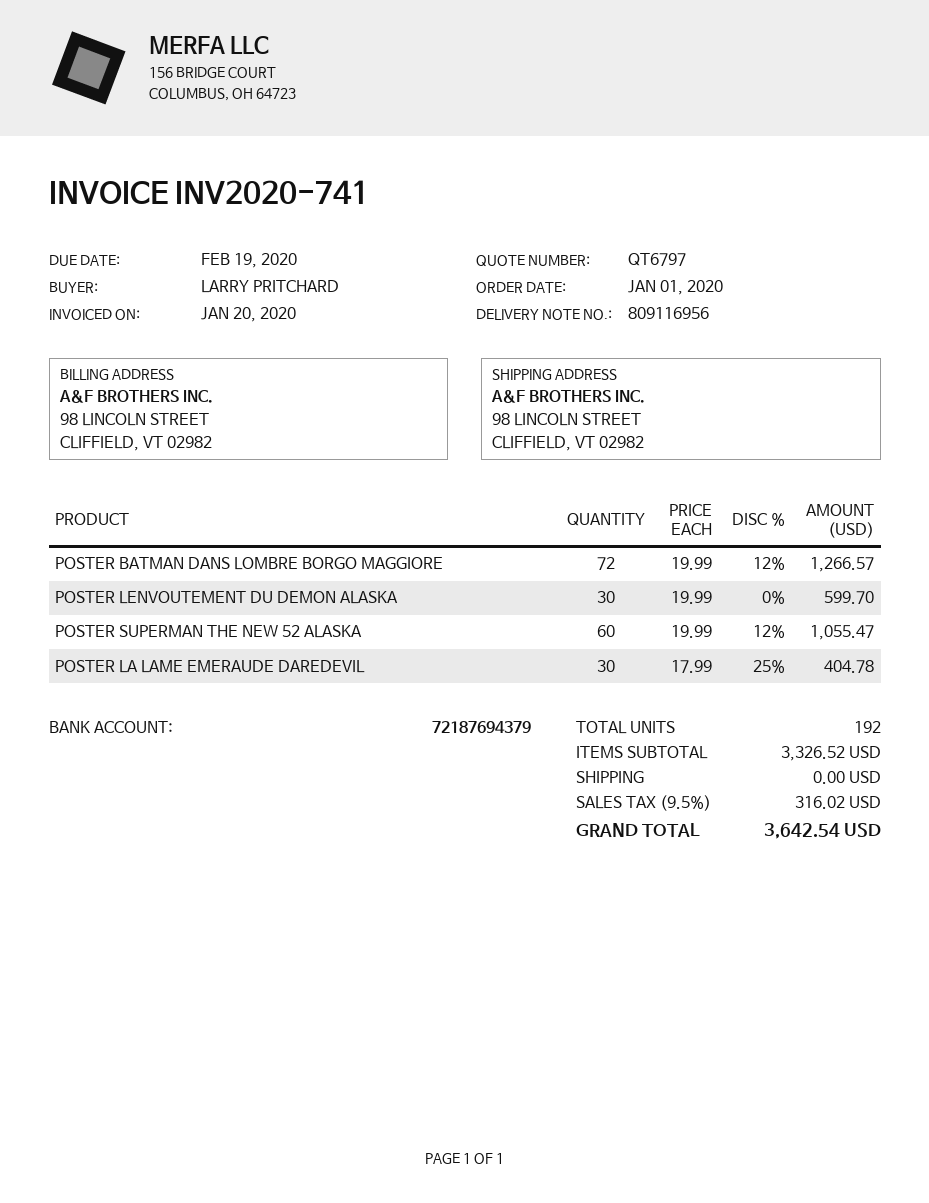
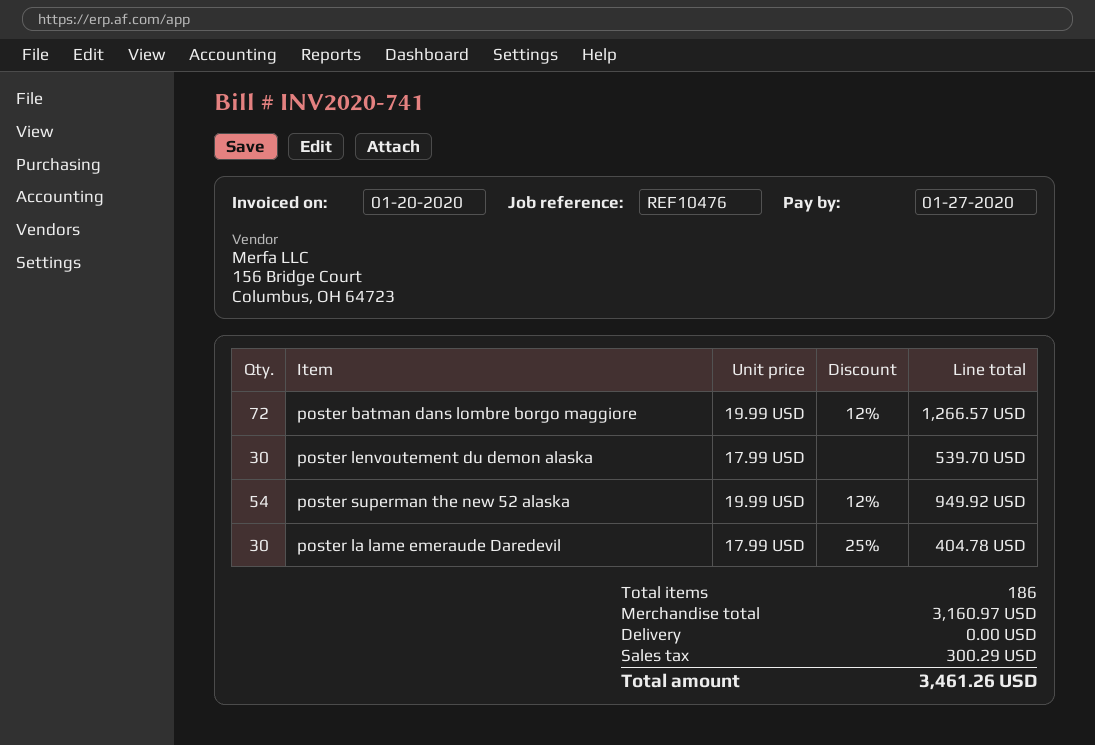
due date: 2020-02-19 -> 2020-01-27
POSTER LENVOUTEMENT DU DEMON ALASKA: 30 x 19.99 = 599.70 -> 30 x 17.99 = 539.70
POSTER SUPERMAN THE NEW 52 ALASKA: 60 x 19.99 - 12% = 1055.47 -> 54 x 19.99 - 12% = 949.92
total quantity: 192 -> 186
subtotal: 3326.52 -> 3160.97
tax: 316.02 -> 300.29
total: 3642.54 -> 3461.26

